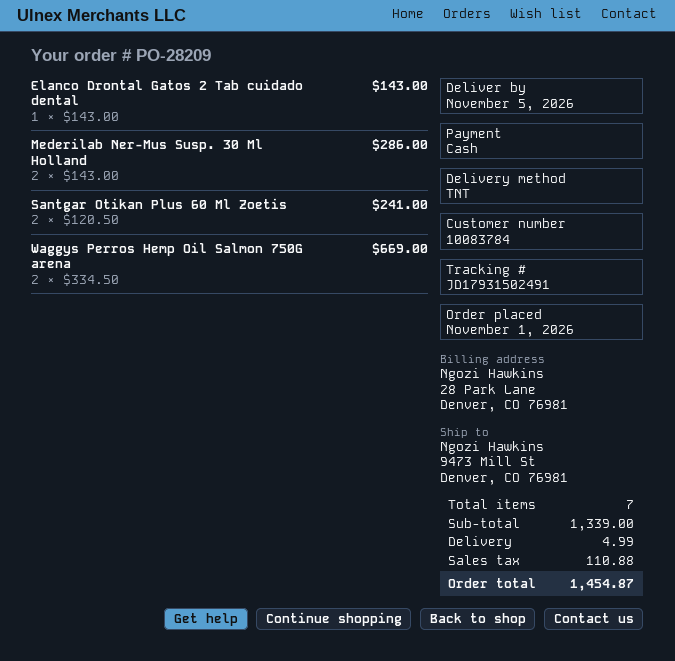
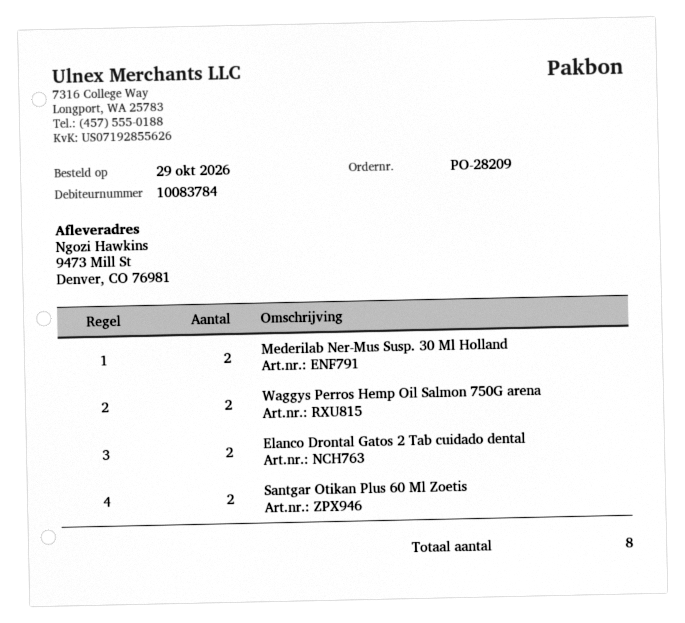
order date: 2026-11-01 -> 2026-10-29
Elanco Drontal Gatos 2 Tab cuidado dental: 1 -> 2
total quantity: 7 -> 8

